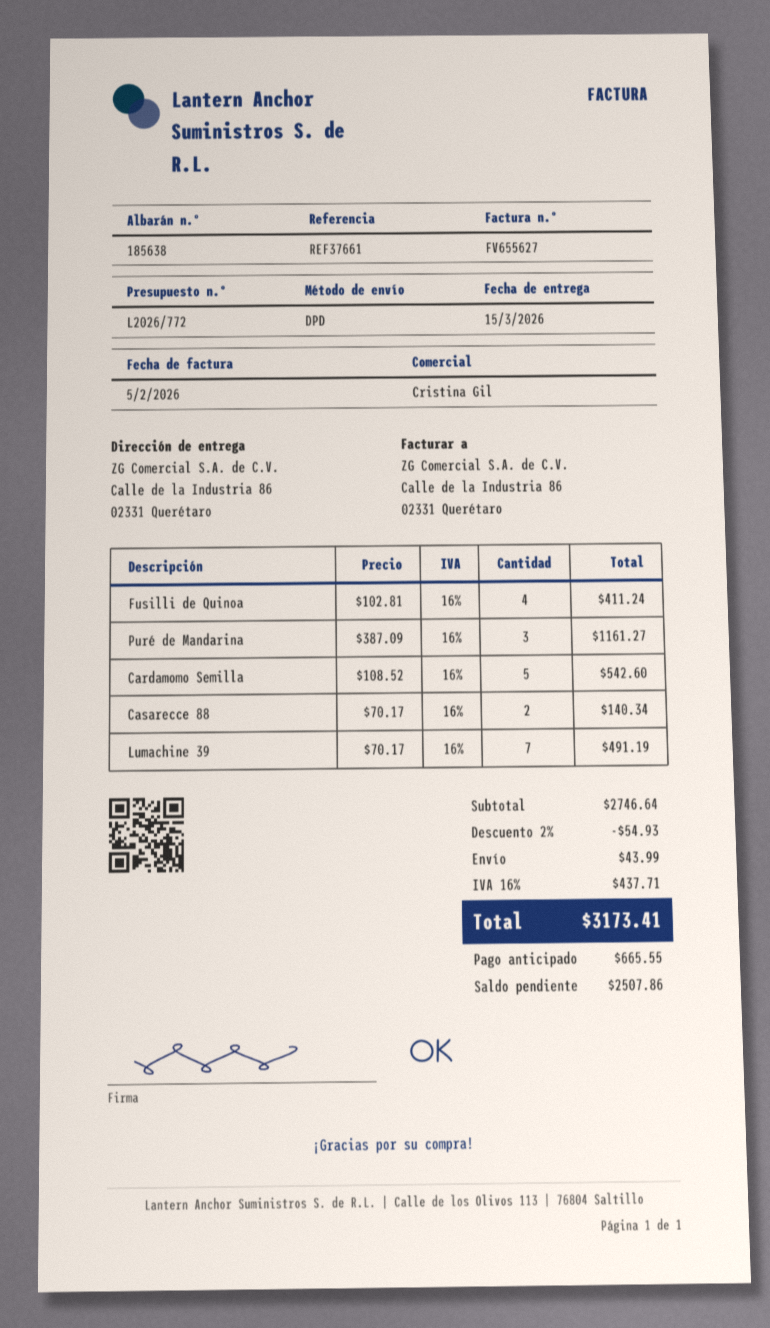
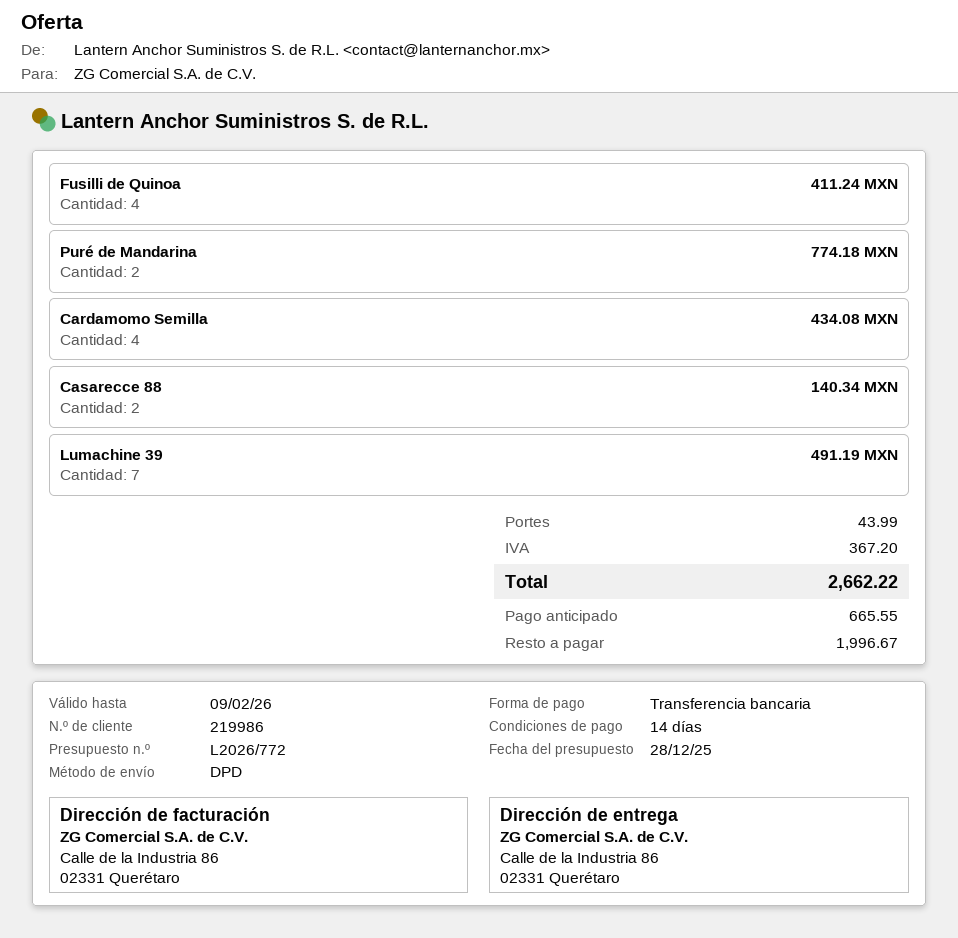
Puré de Mandarina: 3 for 1161.27 -> 2 for 774.18
Cardamomo Semilla: 5 for 542.60 -> 4 for 434.08
discount: 2% = 54.93 -> none
tax: 437.71 -> 367.20
total: 3173.41 -> 2662.22
balance: 2507.86 -> 1996.67

